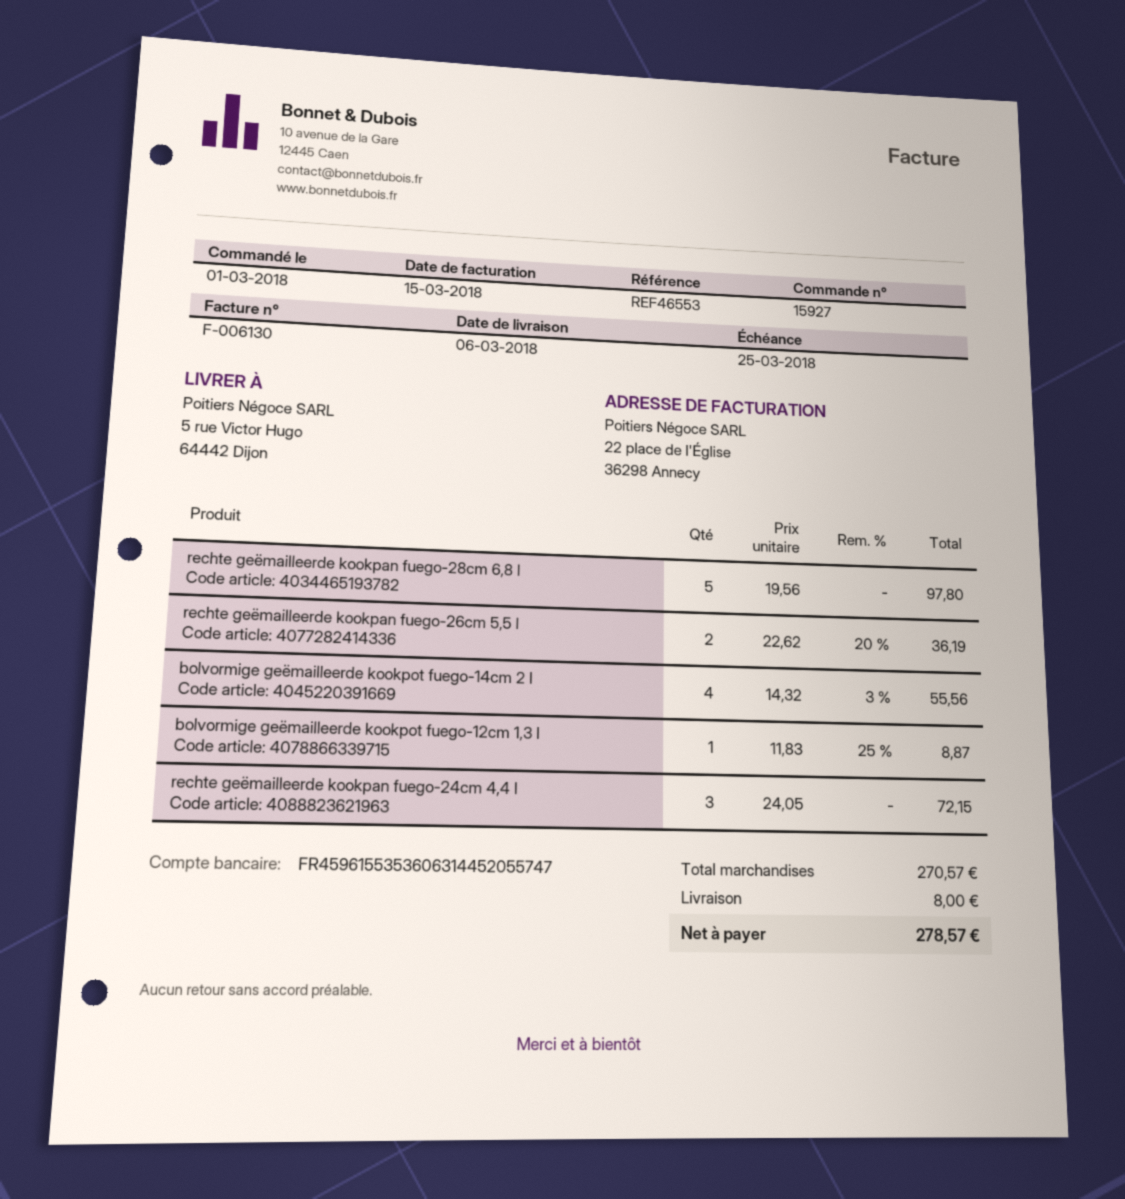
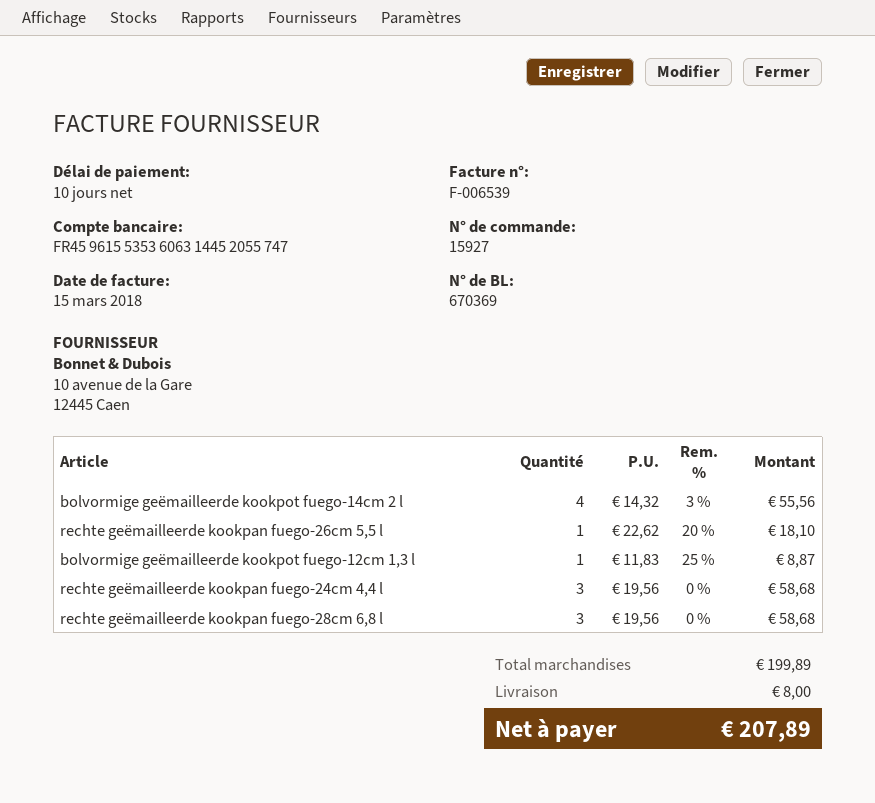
invoice number: F-006130 -> F-006539
rechte geëmailleerde kookpan fuego-28cm 6,8 l: 5 x 19.56 = 97.80 -> 3 x 19.56 = 58.68
rechte geëmailleerde kookpan fuego-26cm 5,5 l: 2 x 22.62 - 20% = 36.19 -> 1 x 22.62 - 20% = 18.10
rechte geëmailleerde kookpan fuego-24cm 4,4 l: 3 x 24.05 = 72.15 -> 3 x 19.56 = 58.68
subtotal: 270.57 -> 199.89
total: 278.57 -> 207.89

